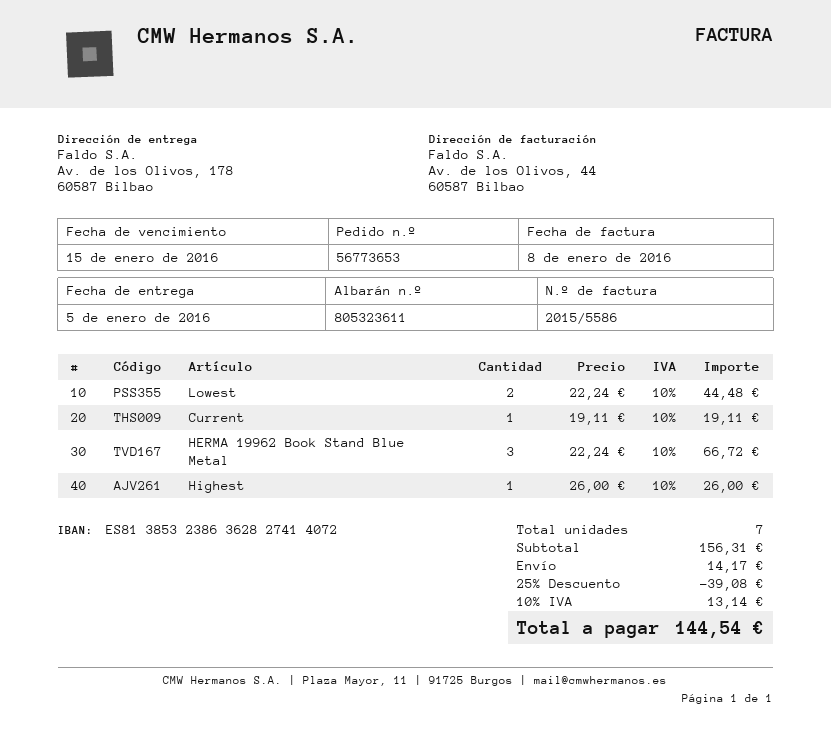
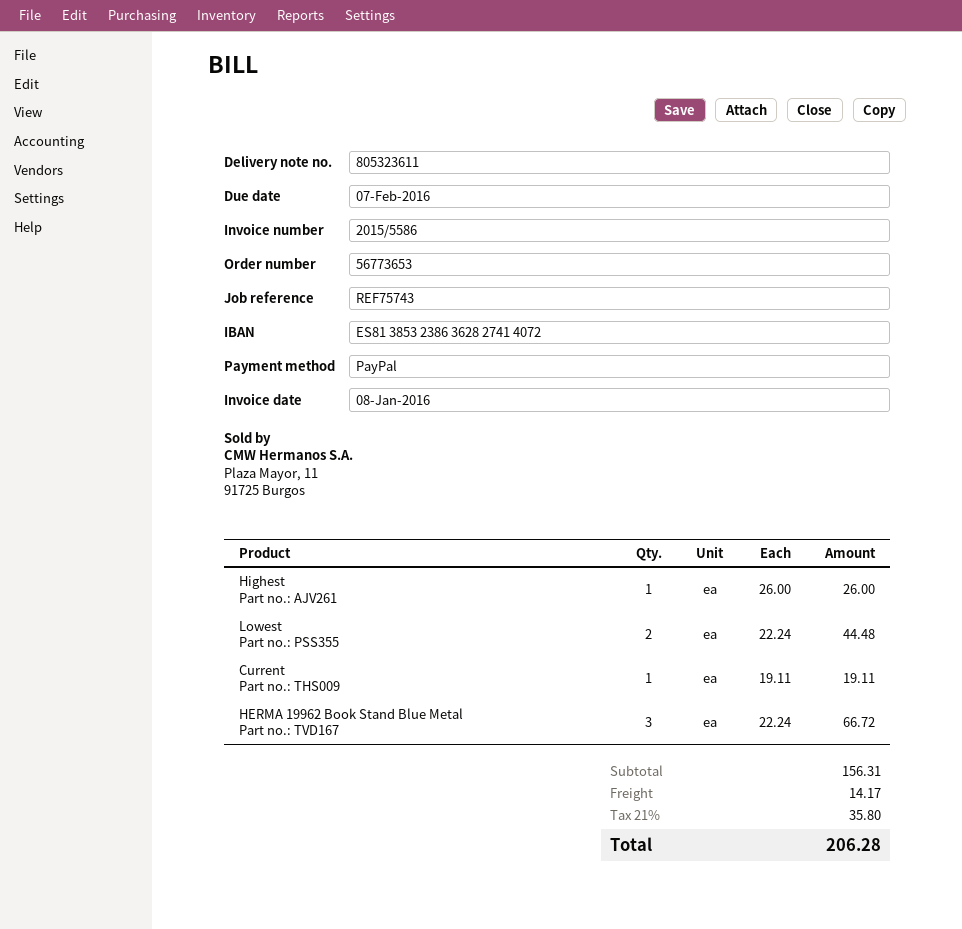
due date: 2016-01-15 -> 2016-02-07
discount: 25% = 39.08 -> none
tax: 10% = 13.14 -> 21% = 35.80
total: 144.54 -> 206.28

